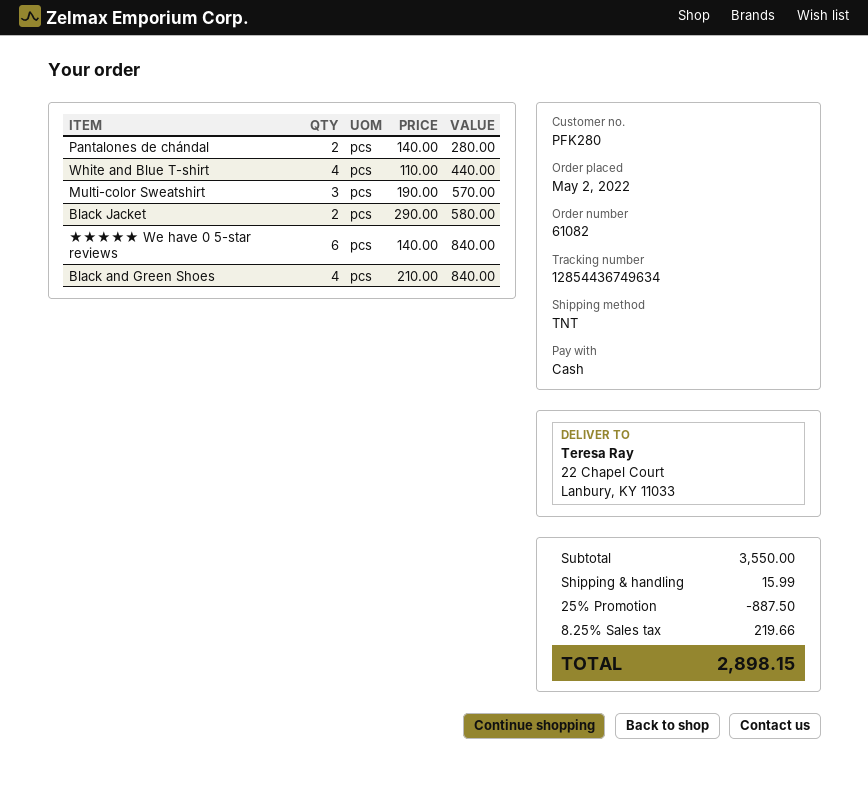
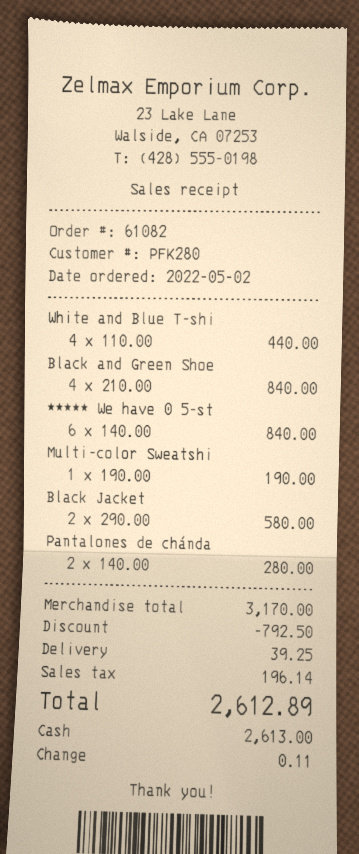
Multi-color Sweatshirt: 3 x 190.00 = 570.00 -> 1 x 190.00 = 190.00
subtotal: 3550.00 -> 3170.00
discount: 887.50 -> 792.50
shipping: 15.99 -> 39.25
tax: 219.66 -> 196.14
total: 2898.15 -> 2612.89

